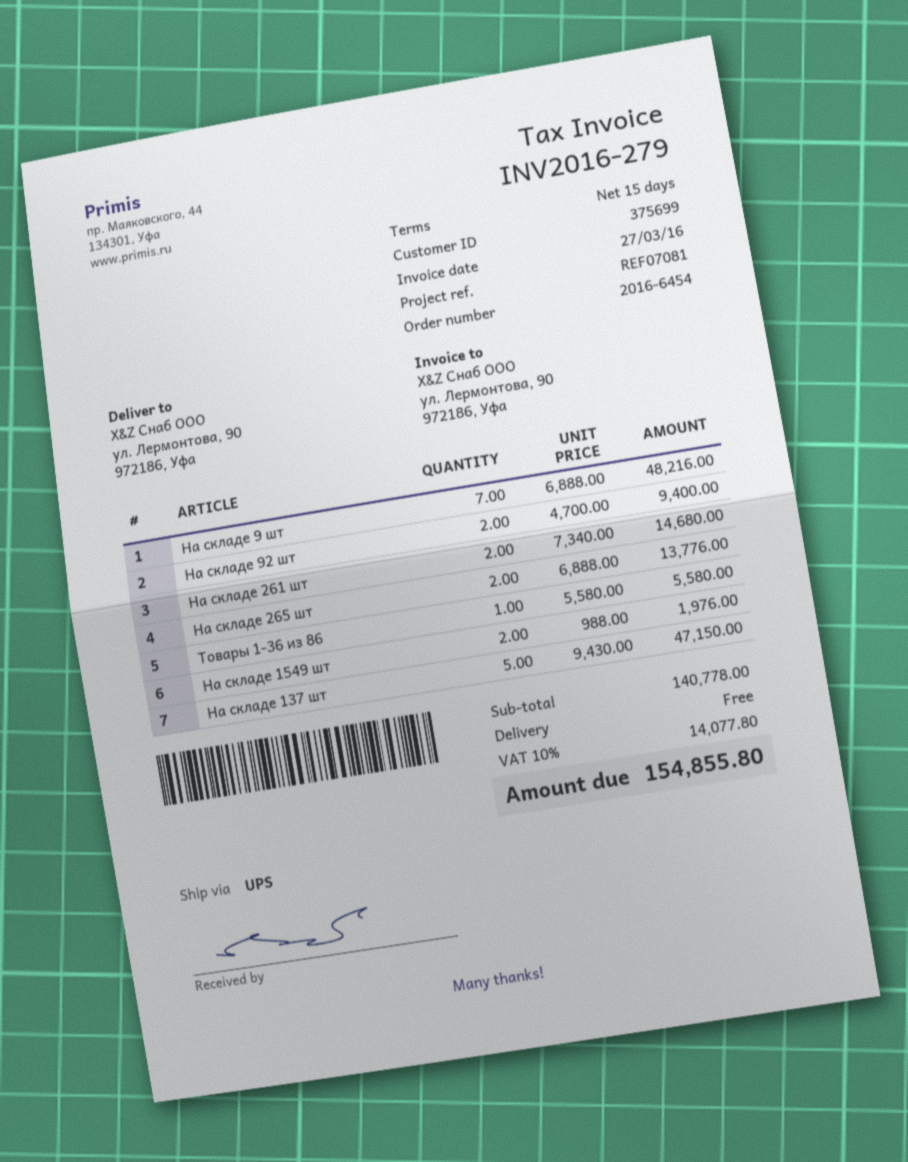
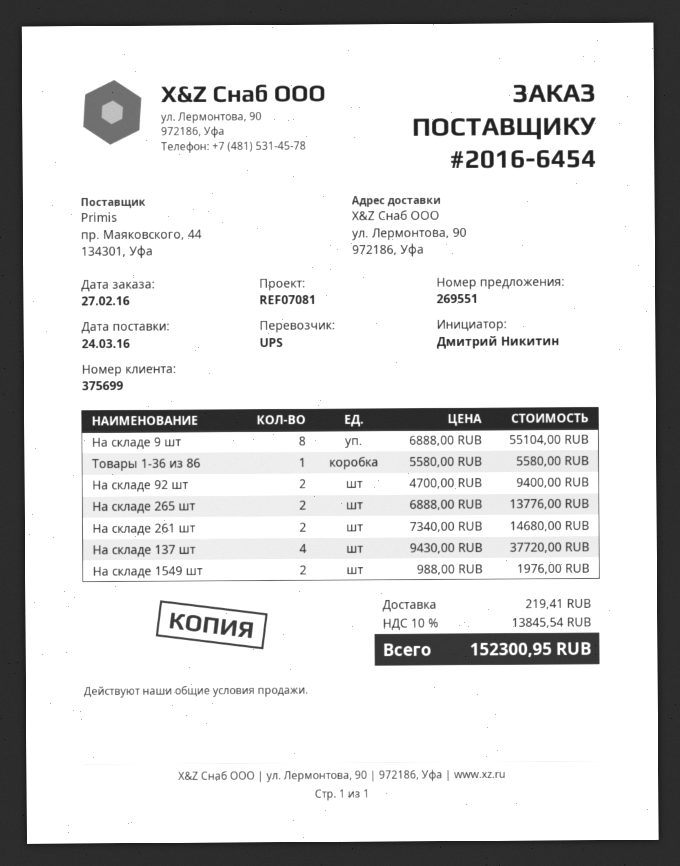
На складе 9 шт: 7 x 6888.00 = 48216.00 -> 8 x 6888.00 = 55104.00
На складе 137 шт: 5 x 9430.00 = 47150.00 -> 4 x 9430.00 = 37720.00
shipping: 0.00 -> 219.41
tax: 10% = 14077.80 -> 10% = 13845.54
total: 154855.80 -> 152300.95

